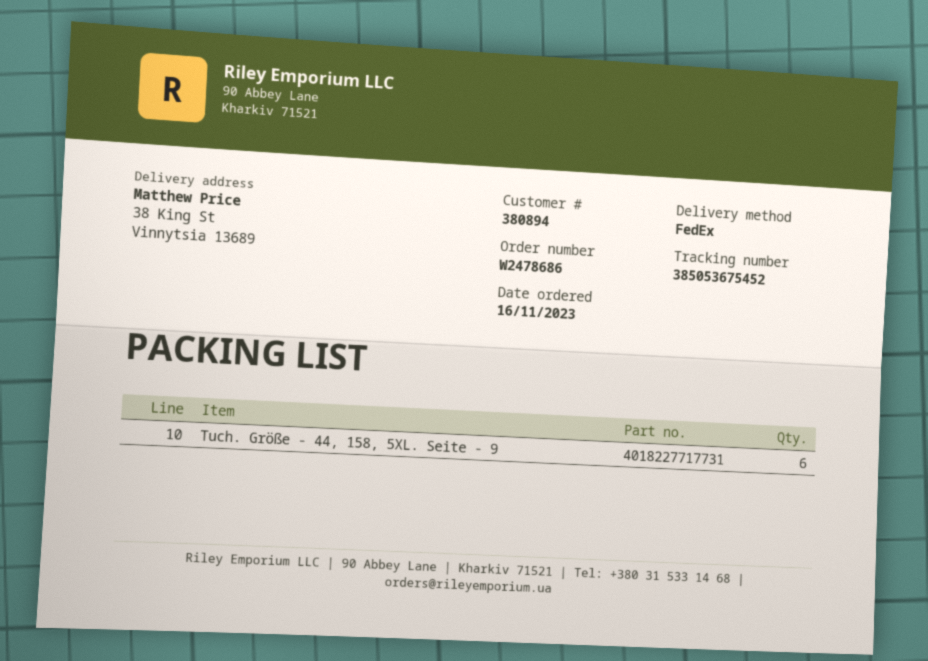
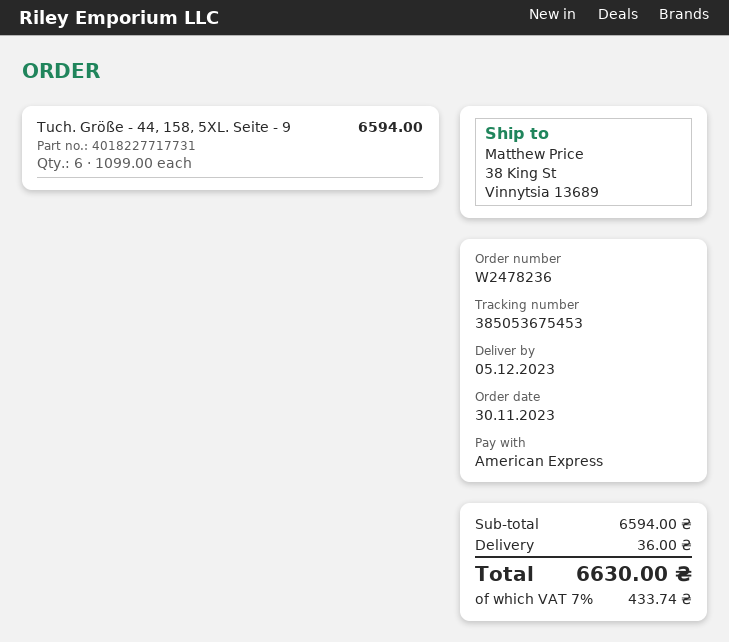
order number: W2478686 -> W2478236
order date: 2023-11-16 -> 2023-11-30
tracking number: 385053675452 -> 385053675453

